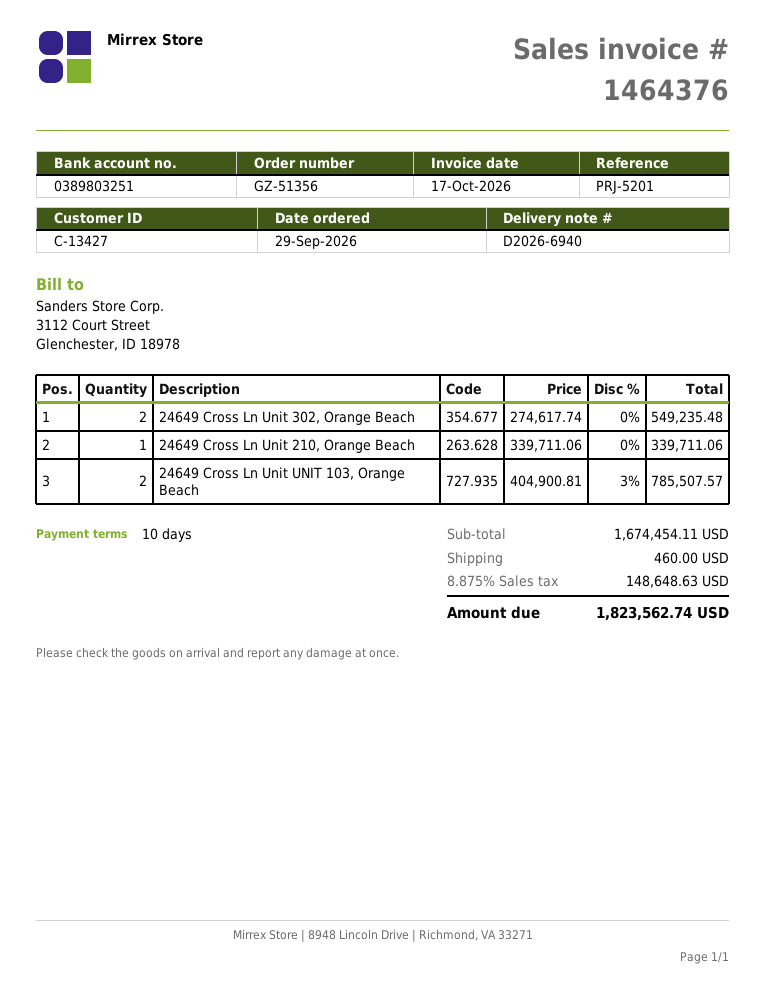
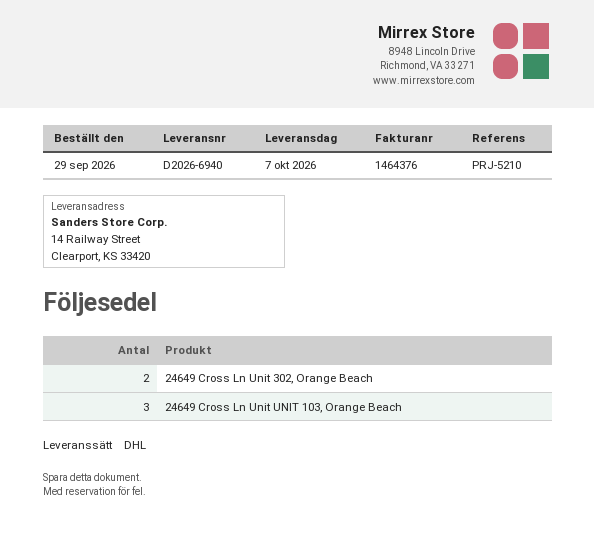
reference: PRJ-5201 -> PRJ-5210
24649 Cross Ln Unit 210, Orange Beach: 1 -> none
24649 Cross Ln Unit UNIT 103, Orange Beach: 2 -> 3

